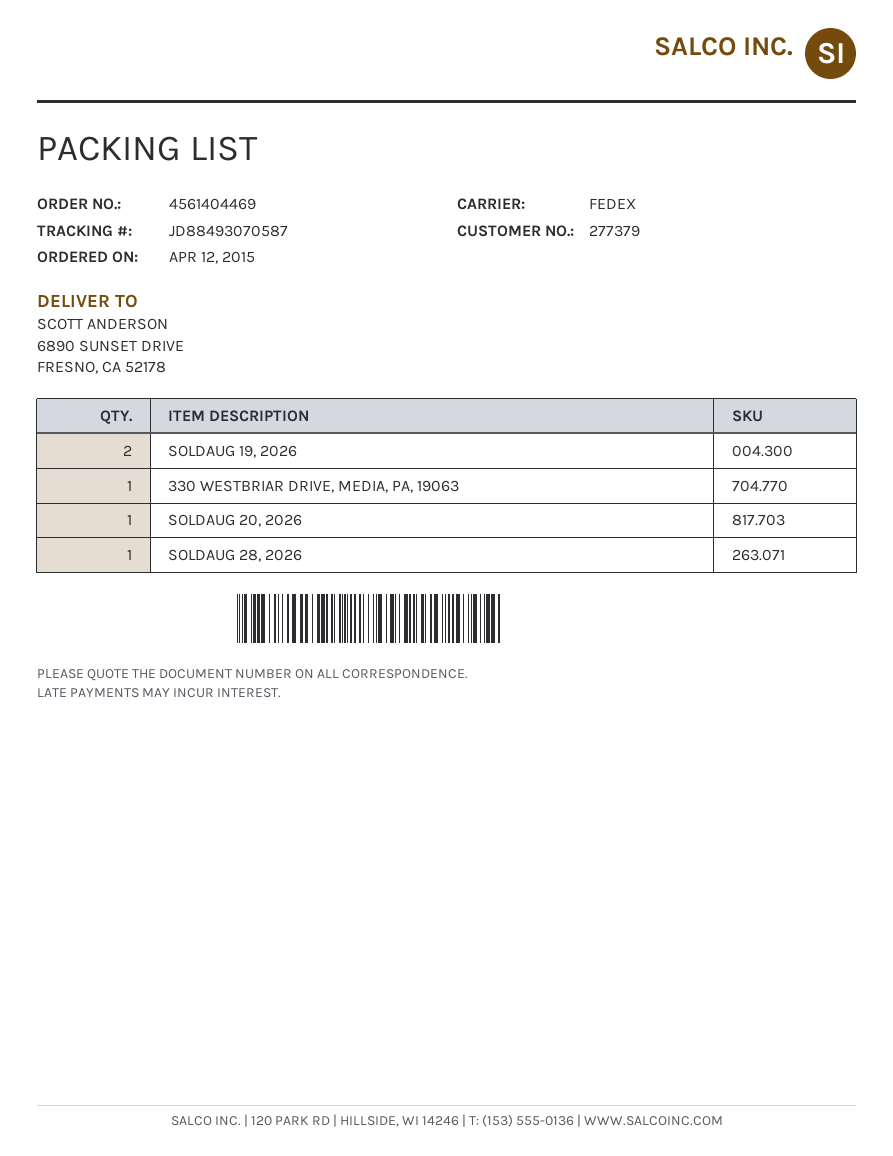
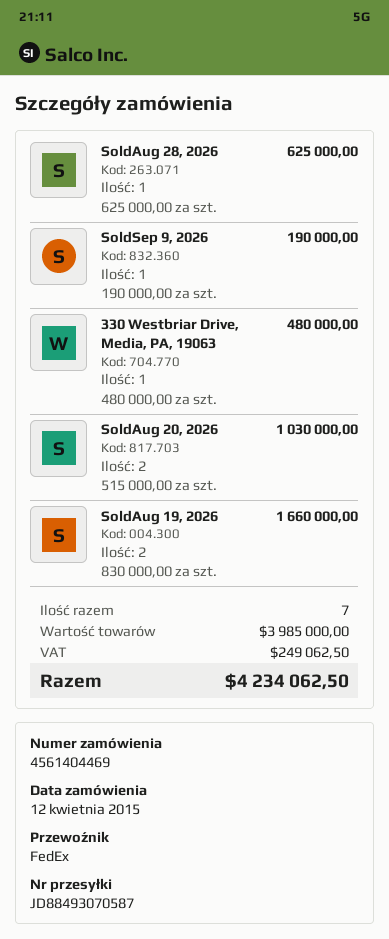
SOLDAUG 20, 2026: 1 -> 2
SoldSep 9, 2026: none -> 1

